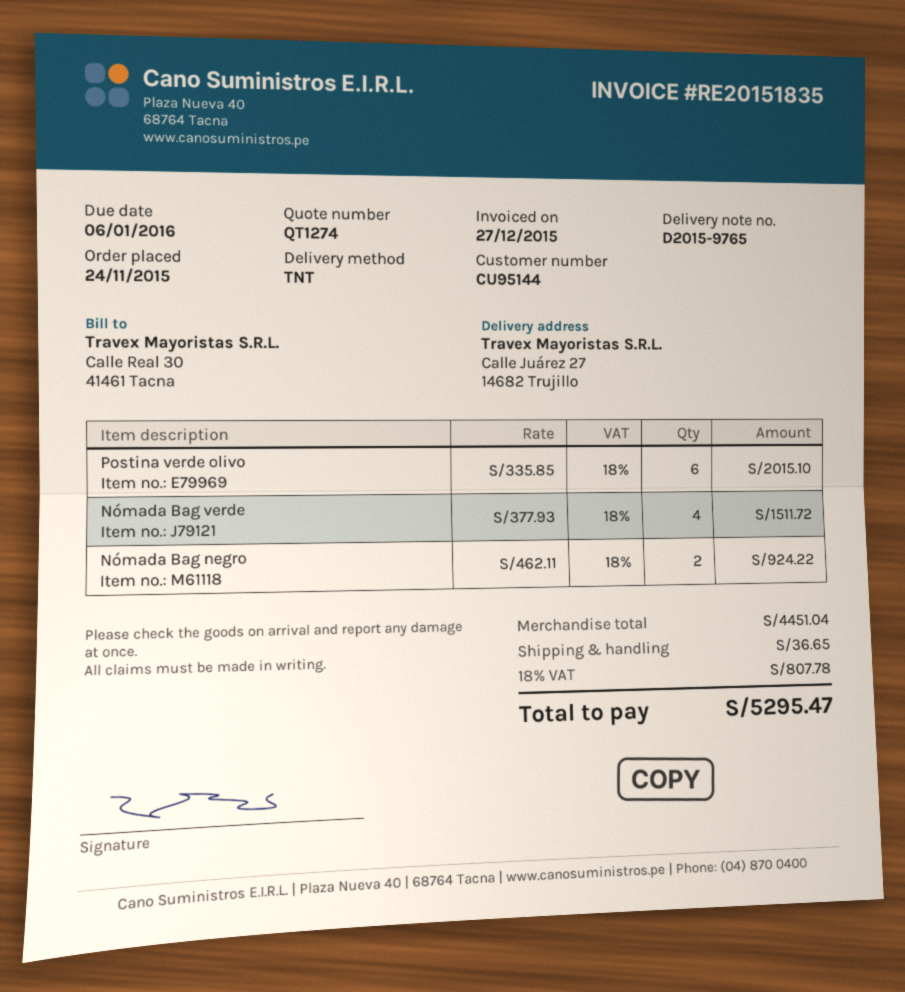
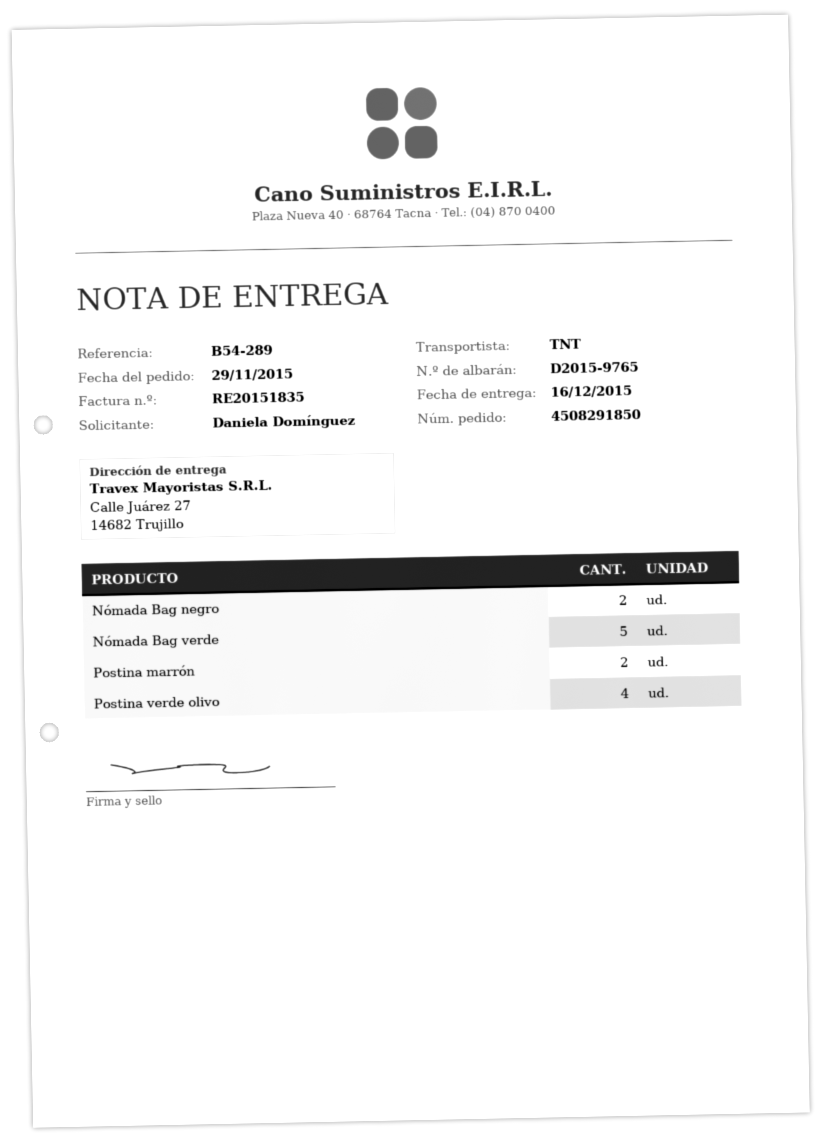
order date: 2015-11-24 -> 2015-11-29
Postina verde olivo: 6 -> 4
Nómada Bag verde: 4 -> 5
Postina marrón: none -> 2

